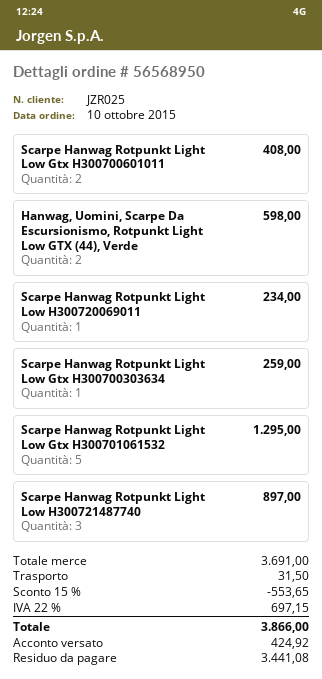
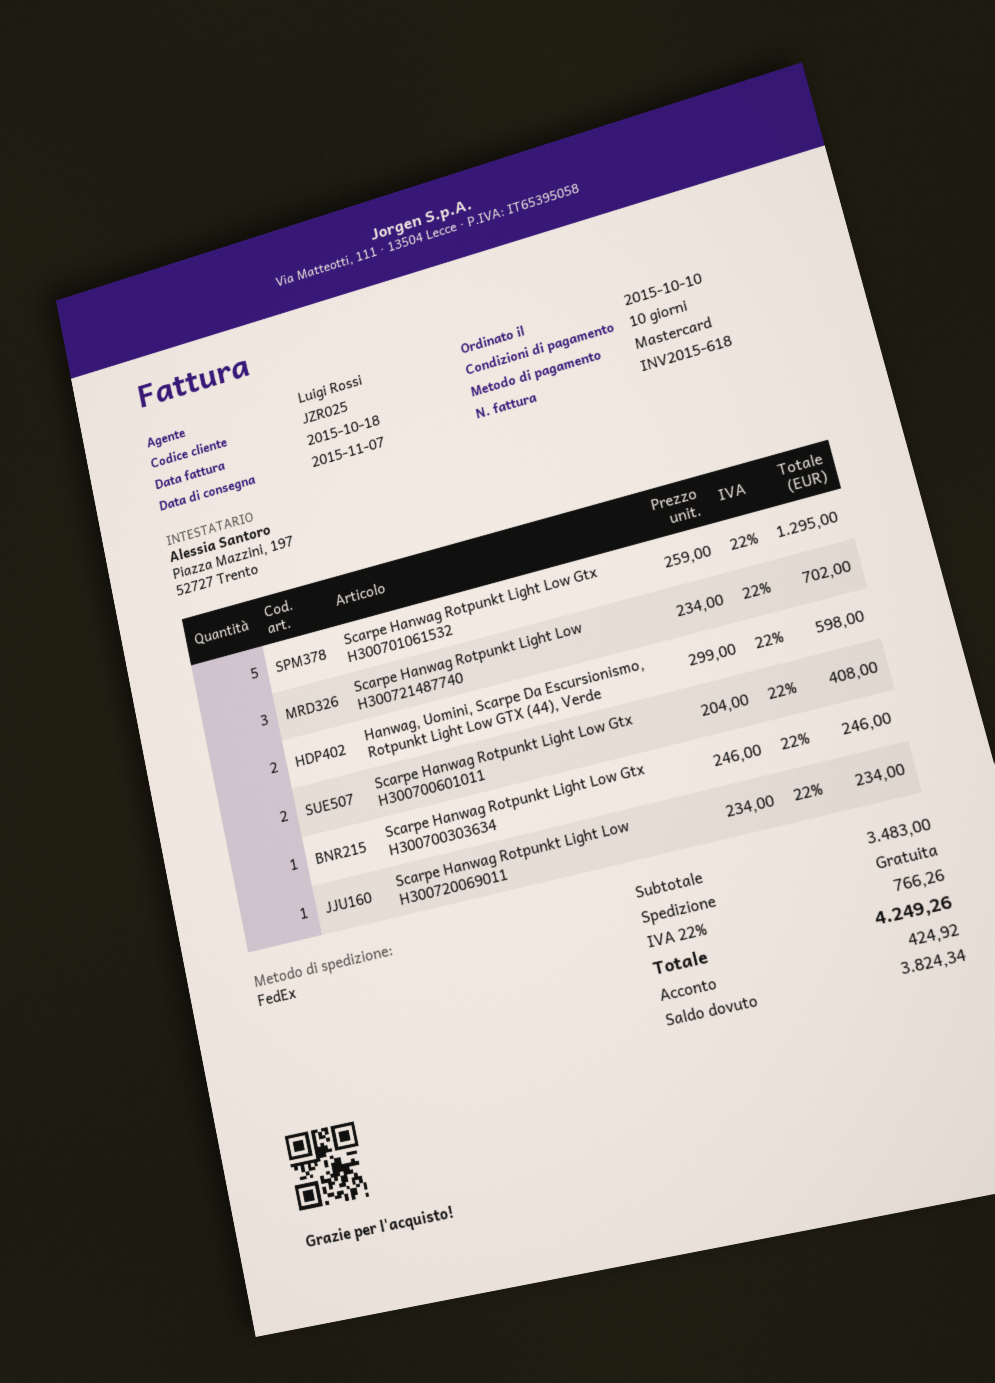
Scarpe Hanwag Rotpunkt Light Low Gtx H300700303634: 1 for 259.00 -> 1 for 246.00
Scarpe Hanwag Rotpunkt Light Low H300721487740: 3 for 897.00 -> 3 for 702.00
subtotal: 3691.00 -> 3483.00
discount: 15% = 553.65 -> none
shipping: 31.50 -> 0.00
tax: 22% = 697.15 -> 22% = 766.26
total: 3866.00 -> 4249.26
balance: 3441.08 -> 3824.34

